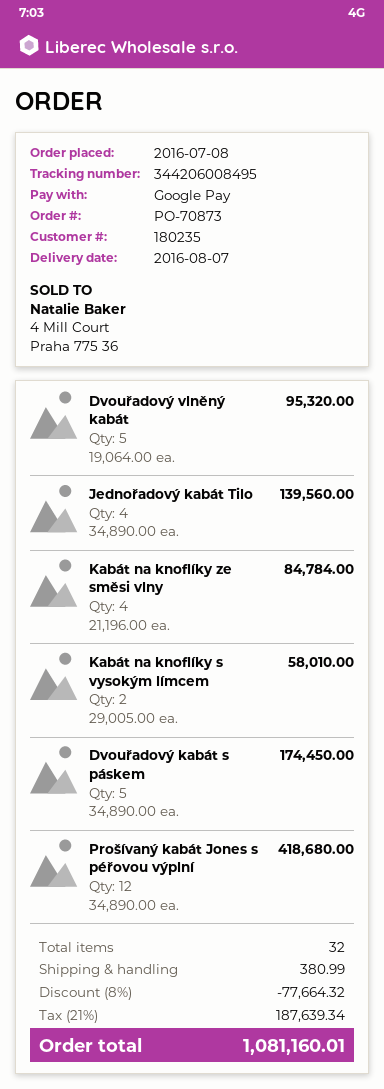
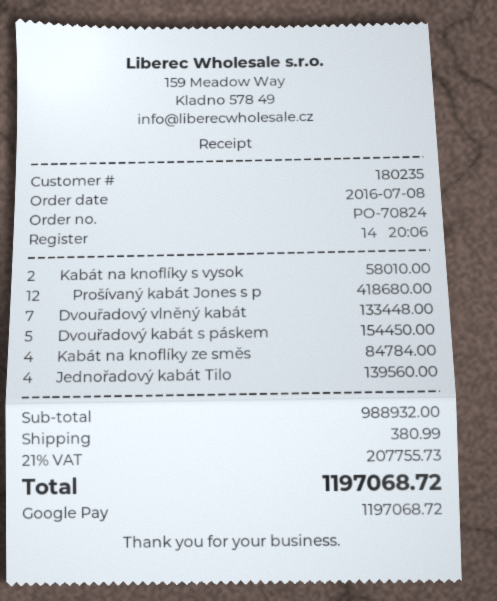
order number: PO-70873 -> PO-70824
Dvouřadový vlněný kabát: 5 for 95320.00 -> 7 for 133448.00
Dvouřadový kabát s páskem: 5 for 174450.00 -> 5 for 154450.00
discount: 8% = 77664.32 -> none
tax: 21% = 187639.34 -> 21% = 207755.73
total: 1081160.01 -> 1197068.72

